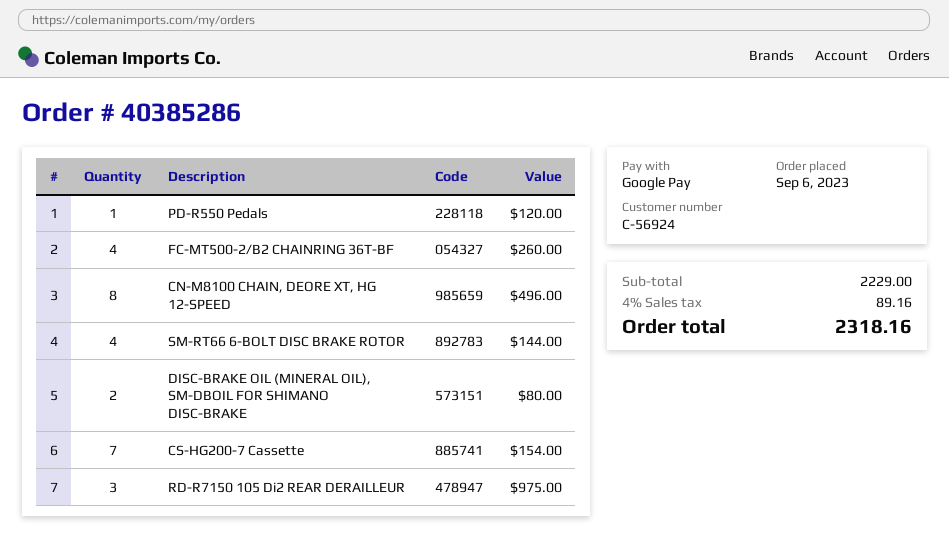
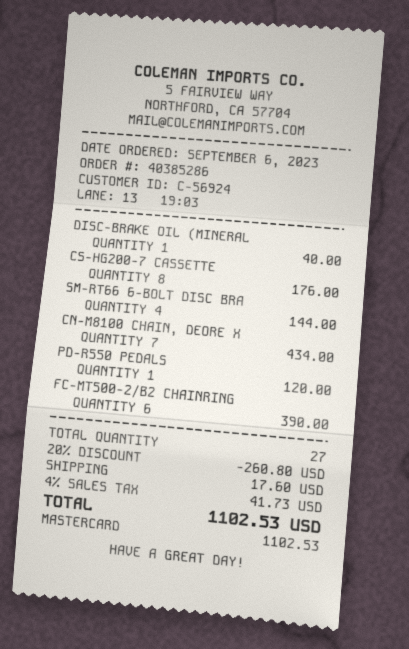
payment method: Google Pay -> Mastercard
FC-MT500-2/B2 CHAINRING 36T-BF: 4 for 260.00 -> 6 for 390.00
CN-M8100 CHAIN, DEORE XT, HG 12-SPEED: 8 for 496.00 -> 7 for 434.00
DISC-BRAKE OIL (MINERAL OIL), SM-DBOIL FOR SHIMANO DISC-BRAKE: 2 for 80.00 -> 1 for 40.00
CS-HG200-7 Cassette: 7 for 154.00 -> 8 for 176.00
RD-R7150 105 Di2 REAR DERAILLEUR: 3 for 975.00 -> none
discount: none -> 20% = 260.80
shipping: none -> 17.60
tax: 4% = 89.16 -> 4% = 41.73
total: 2318.16 -> 1102.53

